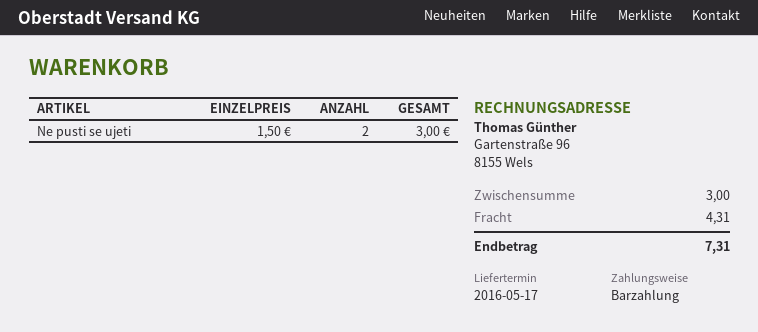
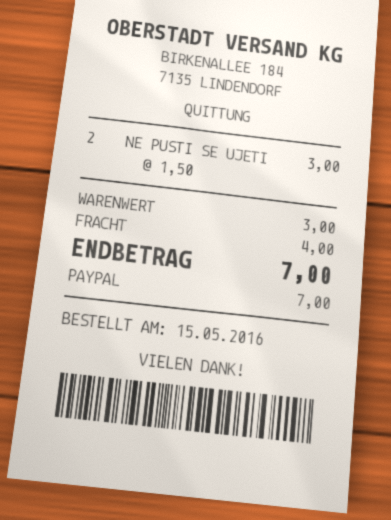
payment method: cash -> PayPal
shipping: 4.31 -> 4.00
total: 7.31 -> 7.00

